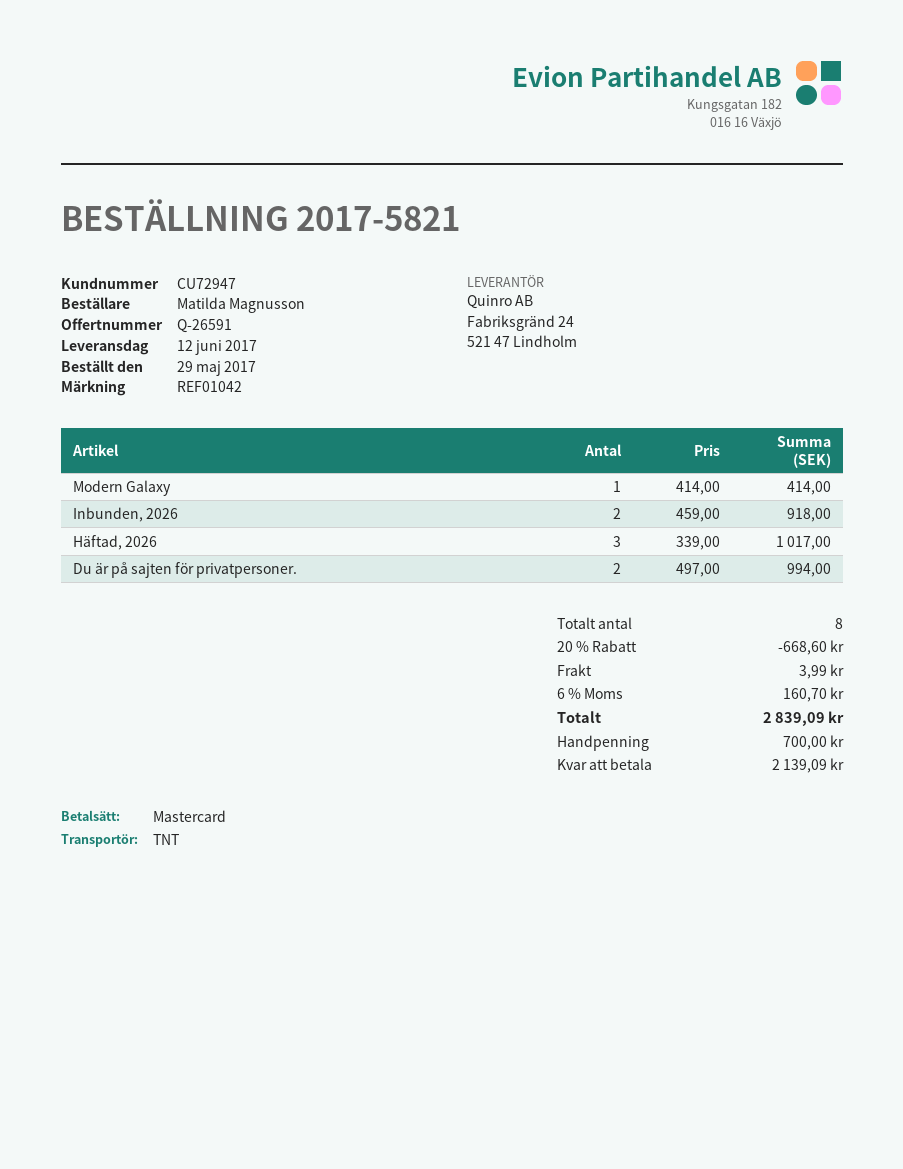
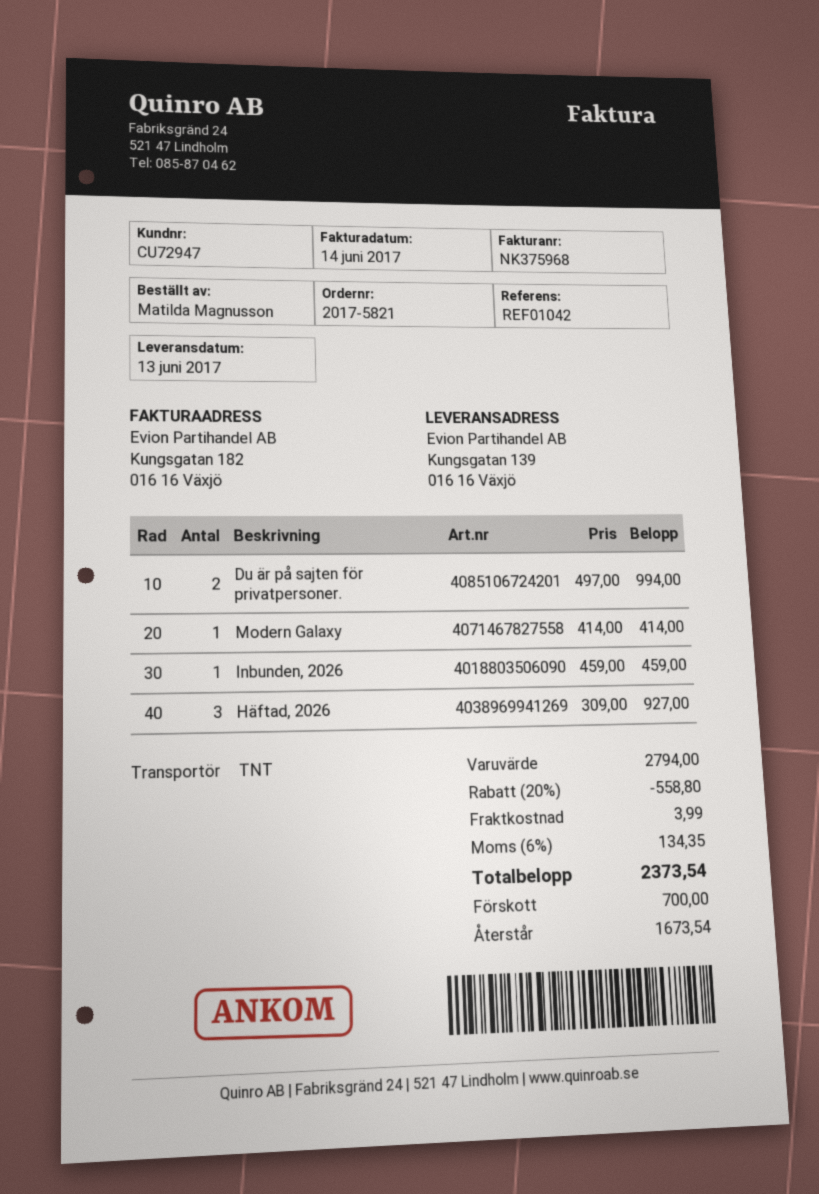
delivery date: 2017-06-12 -> 2017-06-13
Inbunden, 2026: 2 x 459.00 = 918.00 -> 1 x 459.00 = 459.00
Häftad, 2026: 3 x 339.00 = 1017.00 -> 3 x 309.00 = 927.00
discount: 20% = 668.60 -> 20% = 558.80
tax: 6% = 160.70 -> 6% = 134.35
total: 2839.09 -> 2373.54
balance: 2139.09 -> 1673.54

